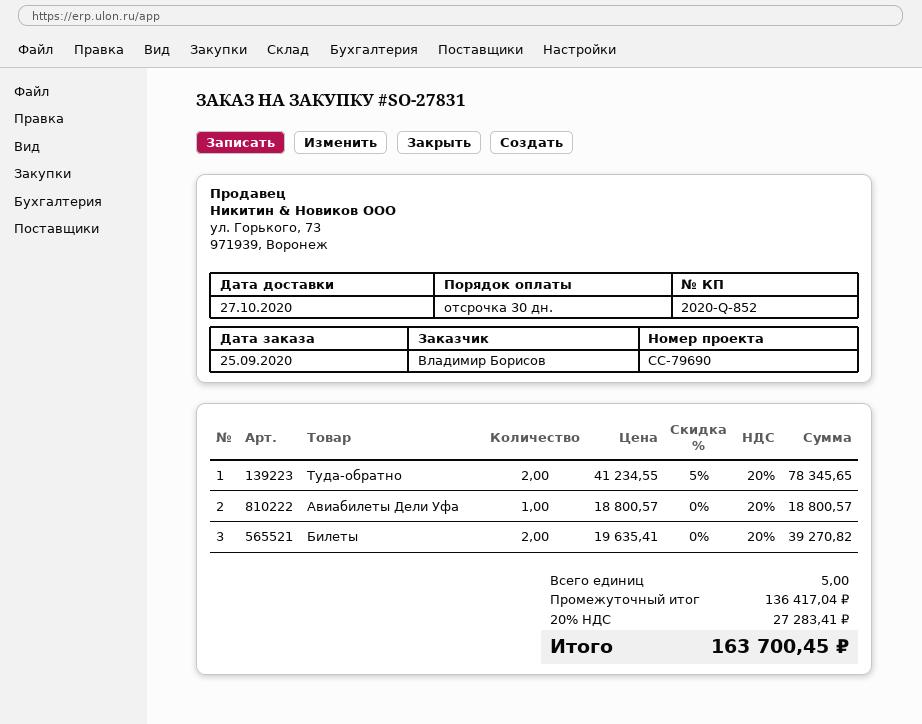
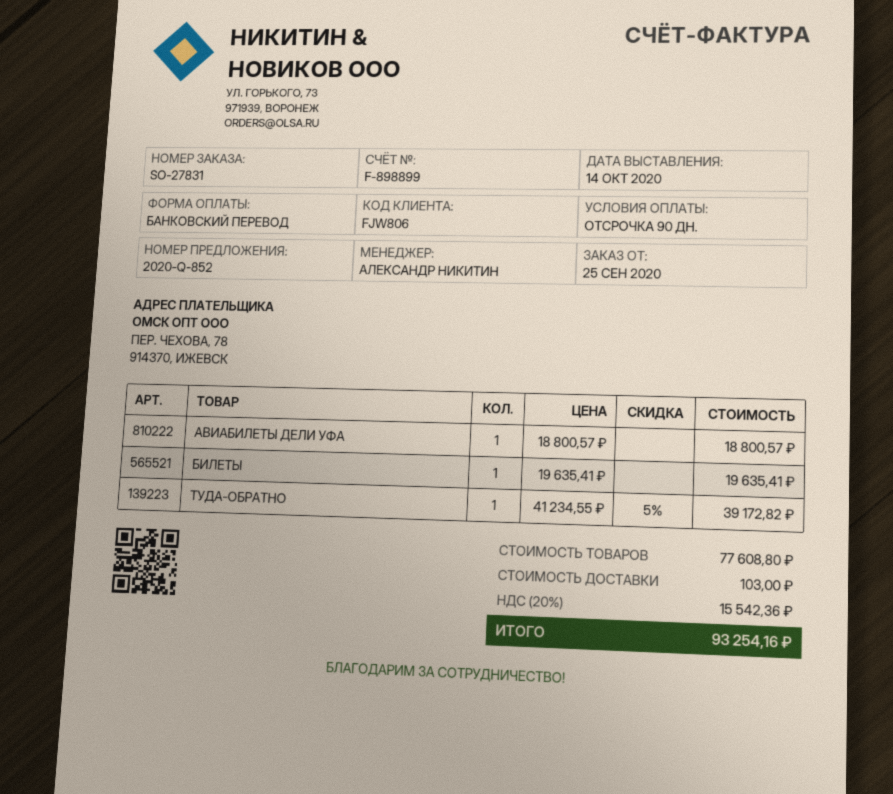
payment terms: 30 days -> 90 days
Туда-обратно: 2 x 41234.55 - 5% = 78345.65 -> 1 x 41234.55 - 5% = 39172.82
Билеты: 2 x 19635.41 = 39270.82 -> 1 x 19635.41 = 19635.41
subtotal: 136417.04 -> 77608.80
shipping: none -> 103.00
tax: 20% = 27283.41 -> 20% = 15542.36
total: 163700.45 -> 93254.16

